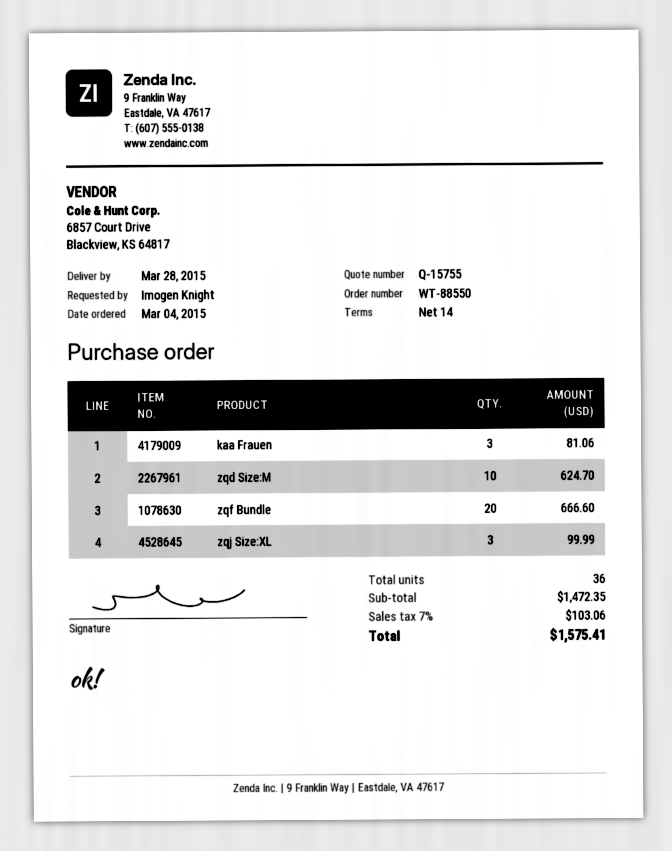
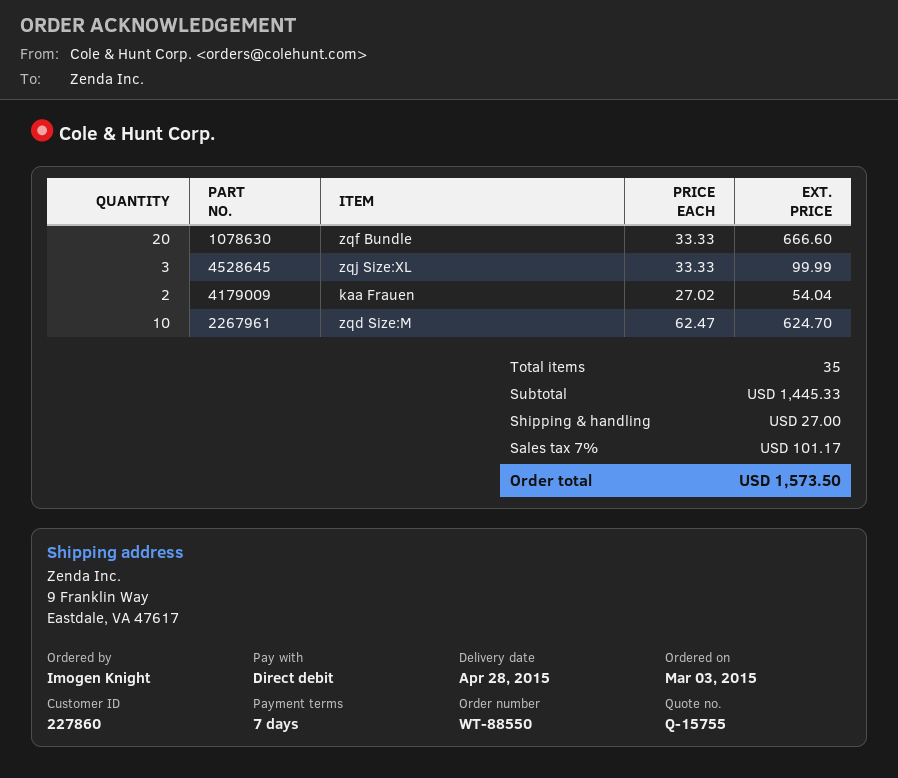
order date: 2015-03-04 -> 2015-03-03
delivery date: 2015-03-28 -> 2015-04-28
payment terms: 14 days -> 7 days
kaa Frauen: 3 for 81.06 -> 2 for 54.04
total quantity: 36 -> 35
subtotal: 1472.35 -> 1445.33
shipping: none -> 27.00
tax: 7% = 103.06 -> 7% = 101.17
total: 1575.41 -> 1573.50

